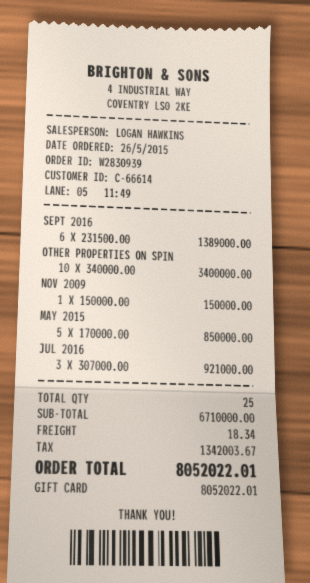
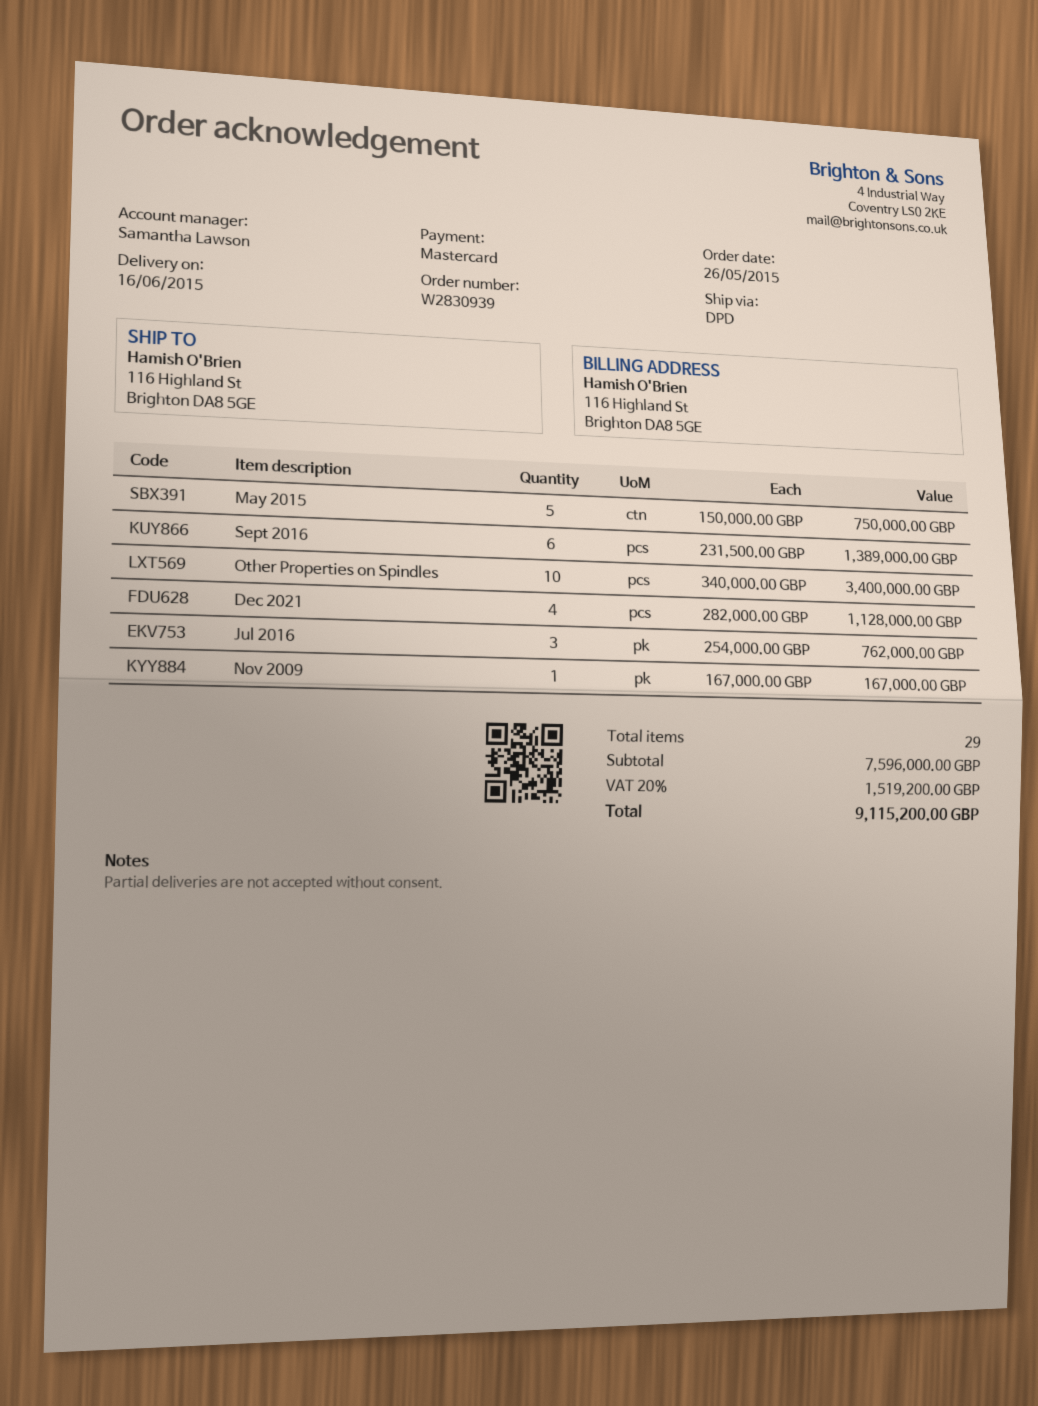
sales rep: LOGAN HAWKINS -> Samantha Lawson
payment method: gift card -> Mastercard
NOV 2009: 1 x 150000.00 = 150000.00 -> 1 x 167000.00 = 167000.00
MAY 2015: 5 x 170000.00 = 850000.00 -> 5 x 150000.00 = 750000.00
JUL 2016: 3 x 307000.00 = 921000.00 -> 3 x 254000.00 = 762000.00
Dec 2021: none -> 4 x 282000.00 = 1128000.00
total quantity: 25 -> 29
subtotal: 6710000.00 -> 7596000.00
shipping: 18.34 -> none
tax: 1342003.67 -> 1519200.00
total: 8052022.01 -> 9115200.00

